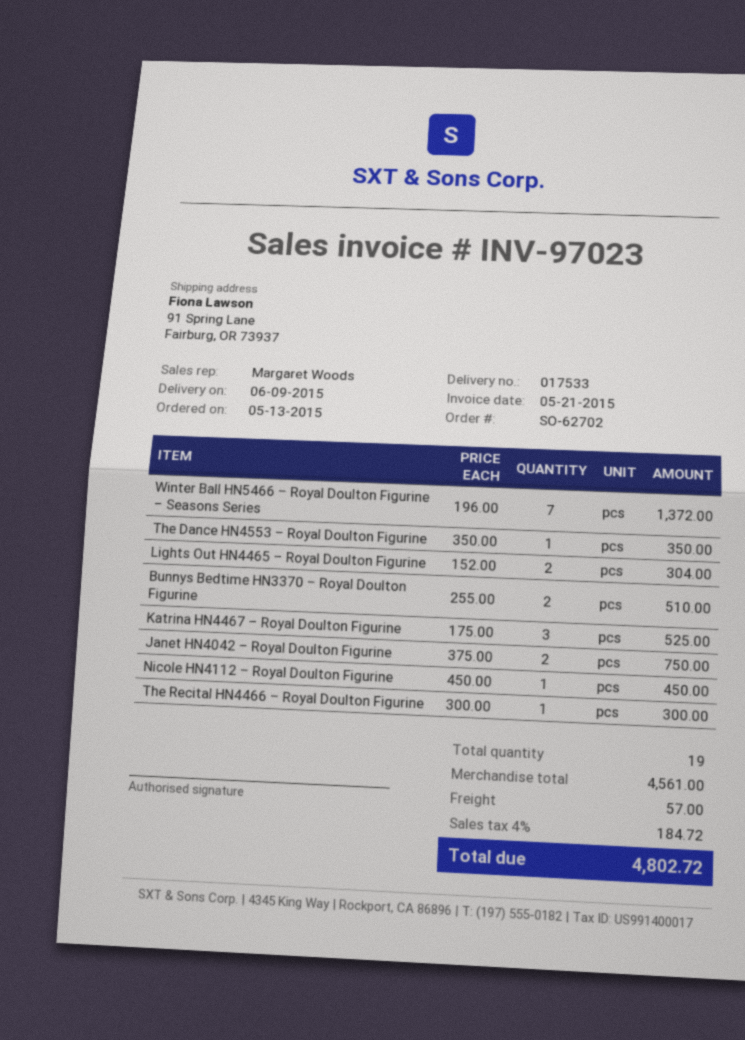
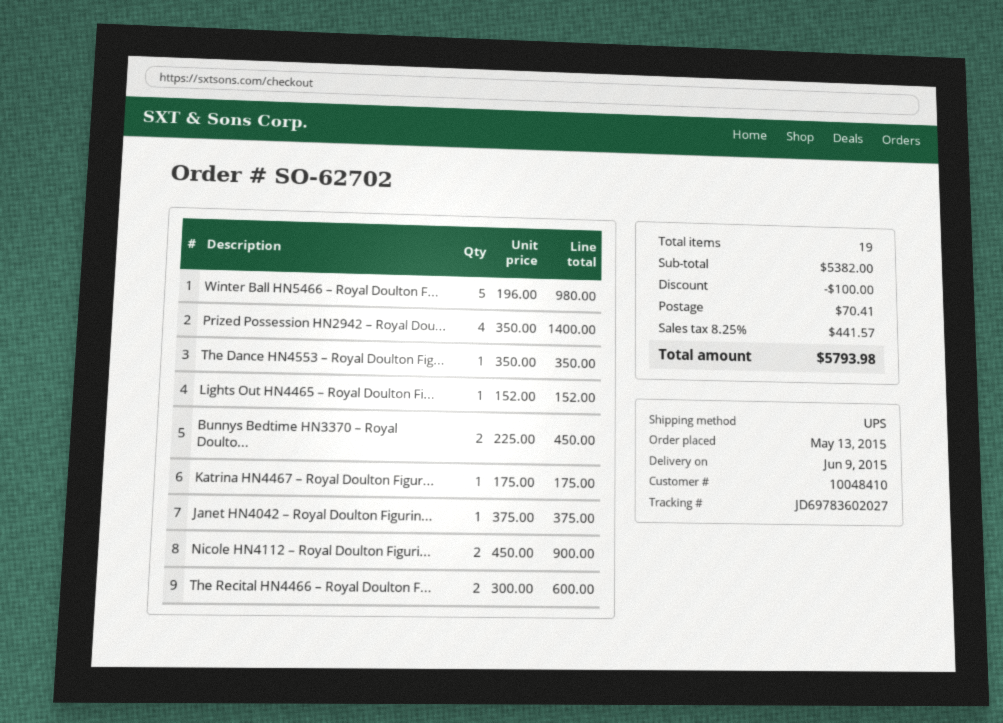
Winter Ball HN5466 – Royal Doulton Figurine – Seasons Series: 7 x 196.00 = 1372.00 -> 5 x 196.00 = 980.00
Lights Out HN4465 – Royal Doulton Figurine: 2 x 152.00 = 304.00 -> 1 x 152.00 = 152.00
Bunnys Bedtime HN3370 – Royal Doulton Figurine: 2 x 255.00 = 510.00 -> 2 x 225.00 = 450.00
Katrina HN4467 – Royal Doulton Figurine: 3 x 175.00 = 525.00 -> 1 x 175.00 = 175.00
Janet HN4042 – Royal Doulton Figurine: 2 x 375.00 = 750.00 -> 1 x 375.00 = 375.00
Nicole HN4112 – Royal Doulton Figurine: 1 x 450.00 = 450.00 -> 2 x 450.00 = 900.00
The Recital HN4466 – Royal Doulton Figurine: 1 x 300.00 = 300.00 -> 2 x 300.00 = 600.00
Prized Possession HN2942 – Royal Dou...: none -> 4 x 350.00 = 1400.00
subtotal: 4561.00 -> 5382.00
discount: none -> 100.00
shipping: 57.00 -> 70.41
tax: 4% = 184.72 -> 8.25% = 441.57
total: 4802.72 -> 5793.98

